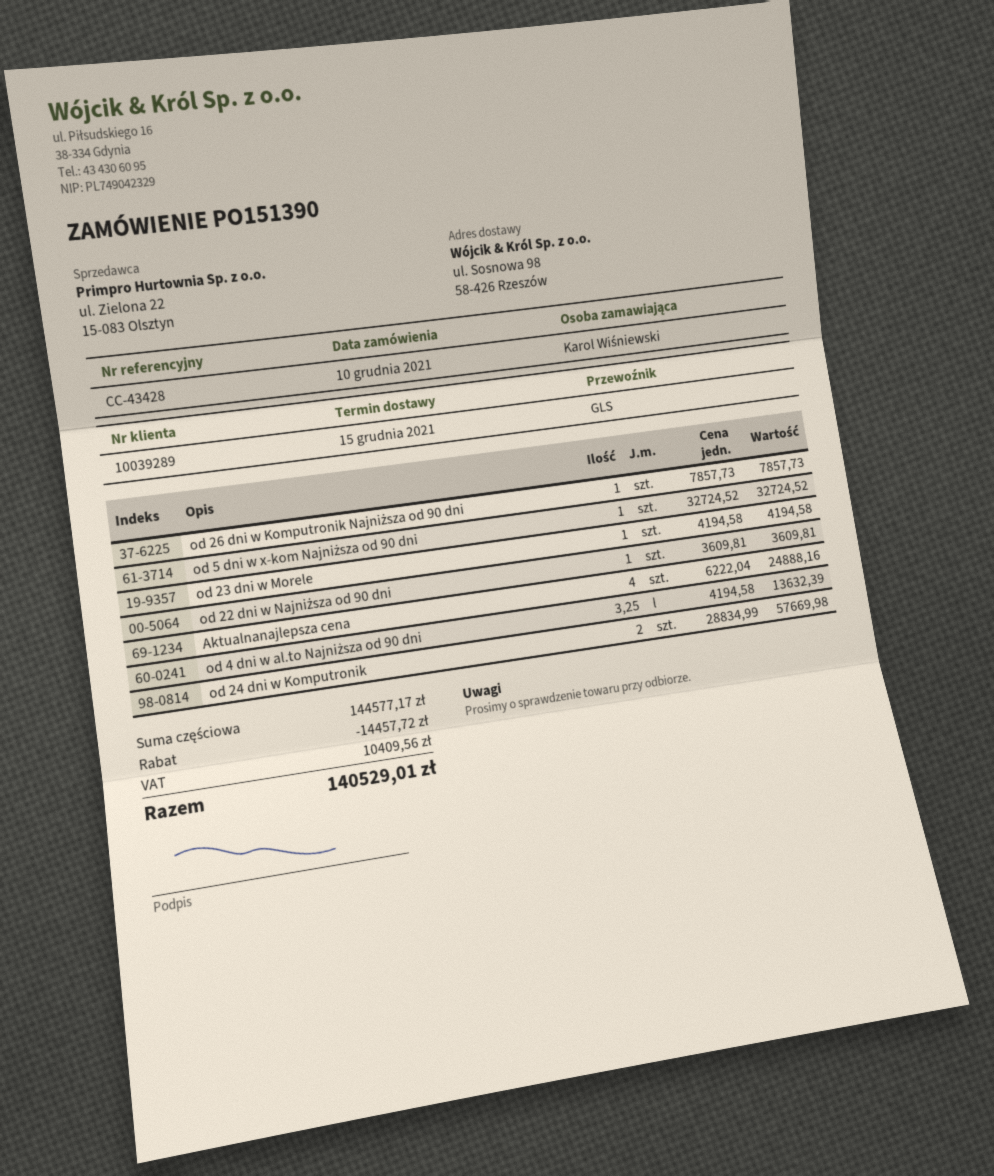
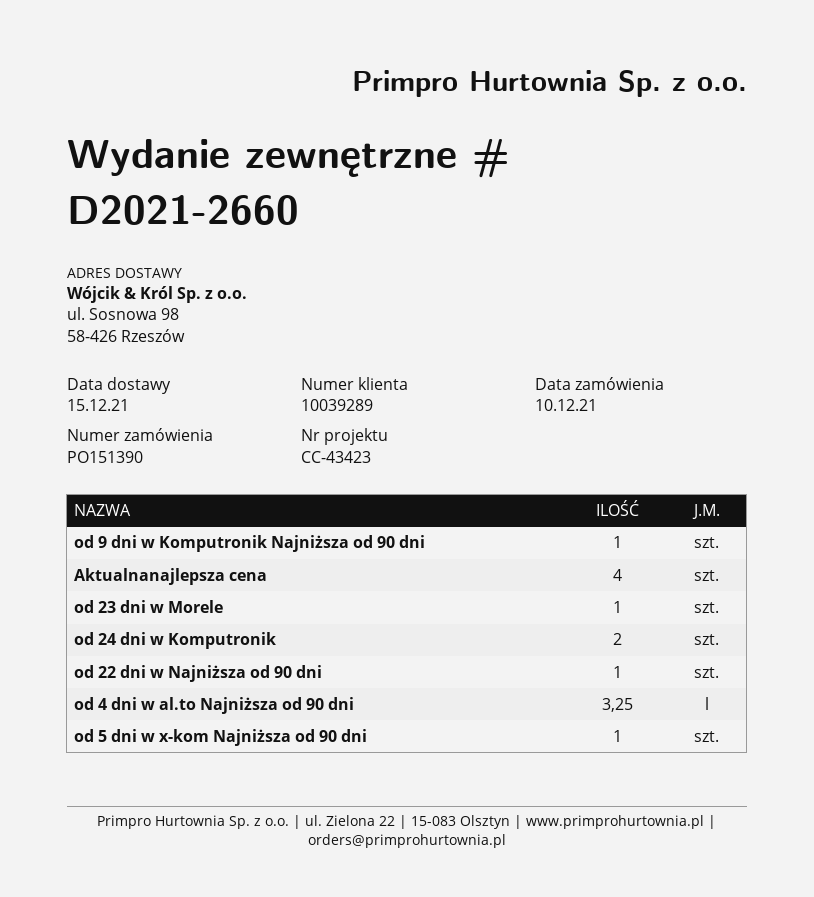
reference: CC-43428 -> CC-43423
od 26 dni w Komputronik Najniższa od 90 dni: 1 -> none
od 9 dni w Komputronik Najniższa od 90 dni: none -> 1

